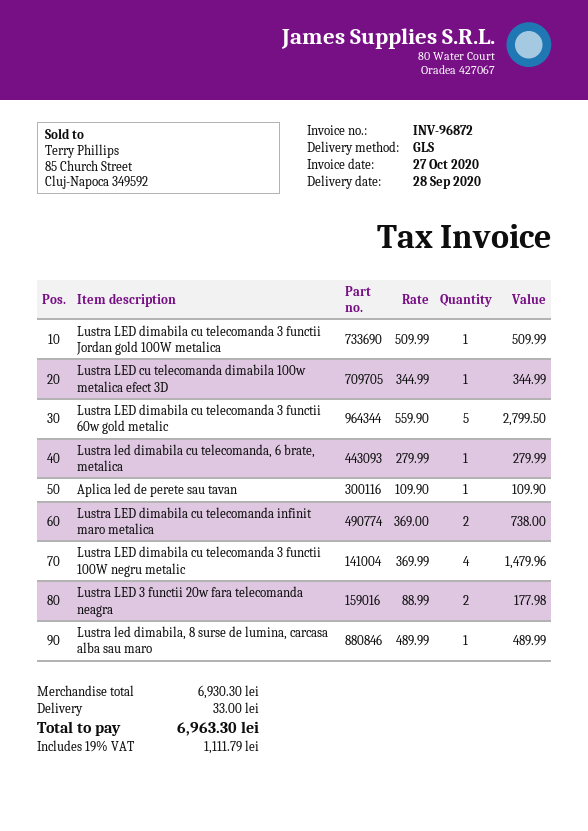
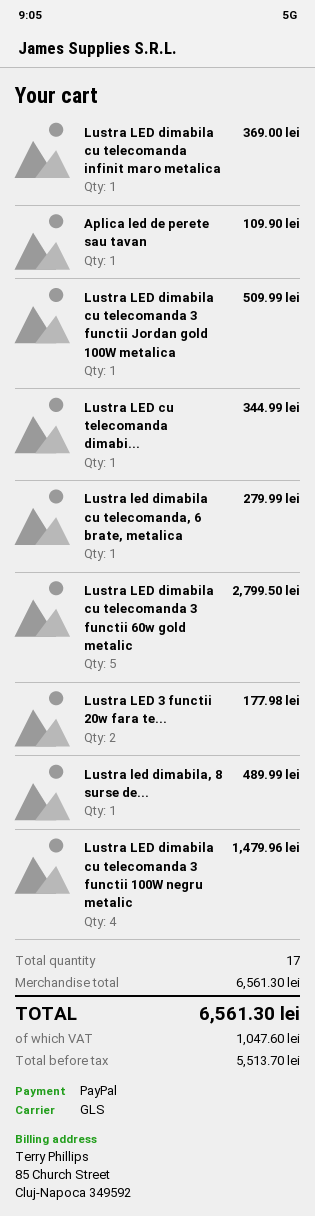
Lustra LED dimabila cu telecomanda infinit maro metalica: 2 for 738.00 -> 1 for 369.00
subtotal: 6930.30 -> 6561.30
shipping: 33.00 -> none
tax: 1111.79 -> 1047.60
total: 6963.30 -> 6561.30

